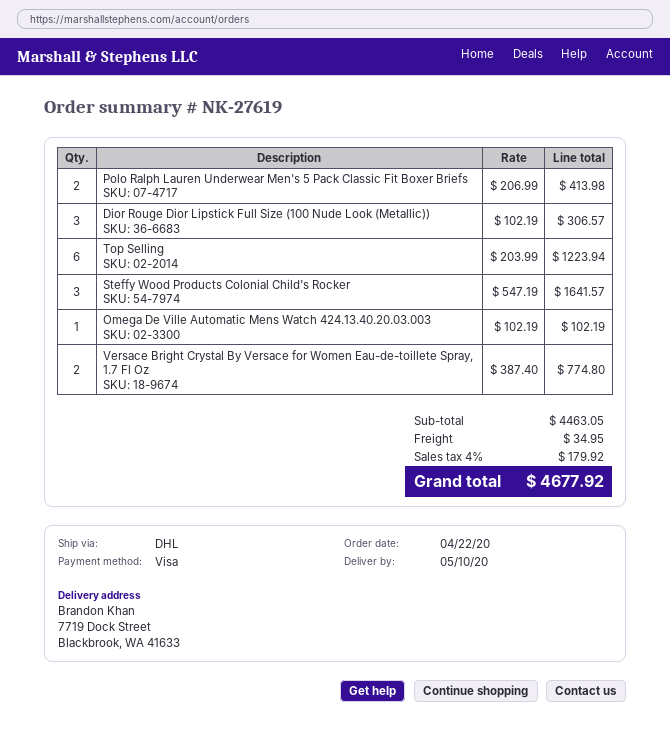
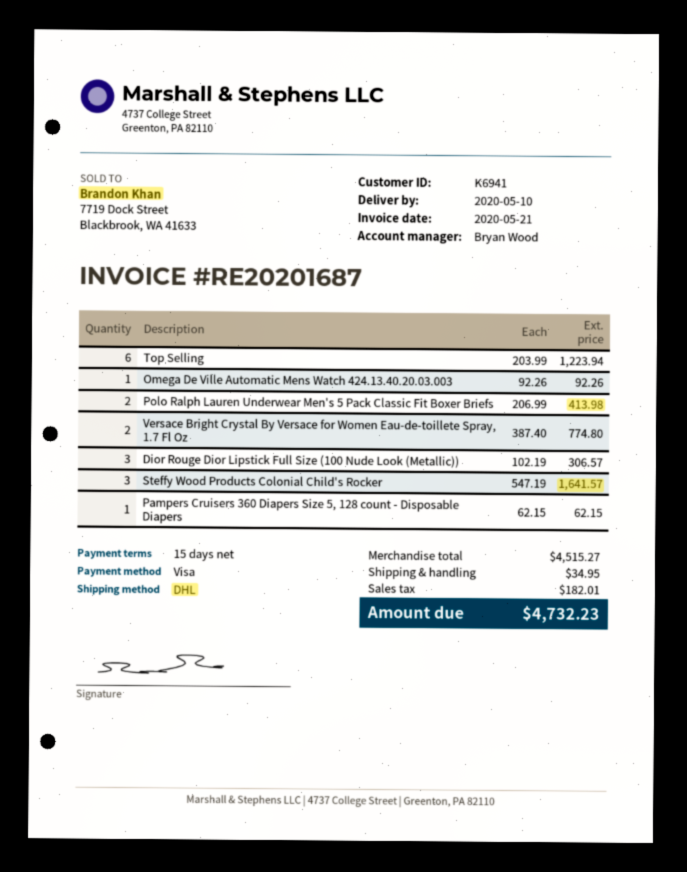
Omega De Ville Automatic Mens Watch 424.13.40.20.03.003: 1 x 102.19 = 102.19 -> 1 x 92.26 = 92.26
Pampers Cruisers 360 Diapers Size 5, 128 count - Disposable Diapers: none -> 1 x 62.15 = 62.15
subtotal: 4463.05 -> 4515.27
tax: 179.92 -> 182.01
total: 4677.92 -> 4732.23

